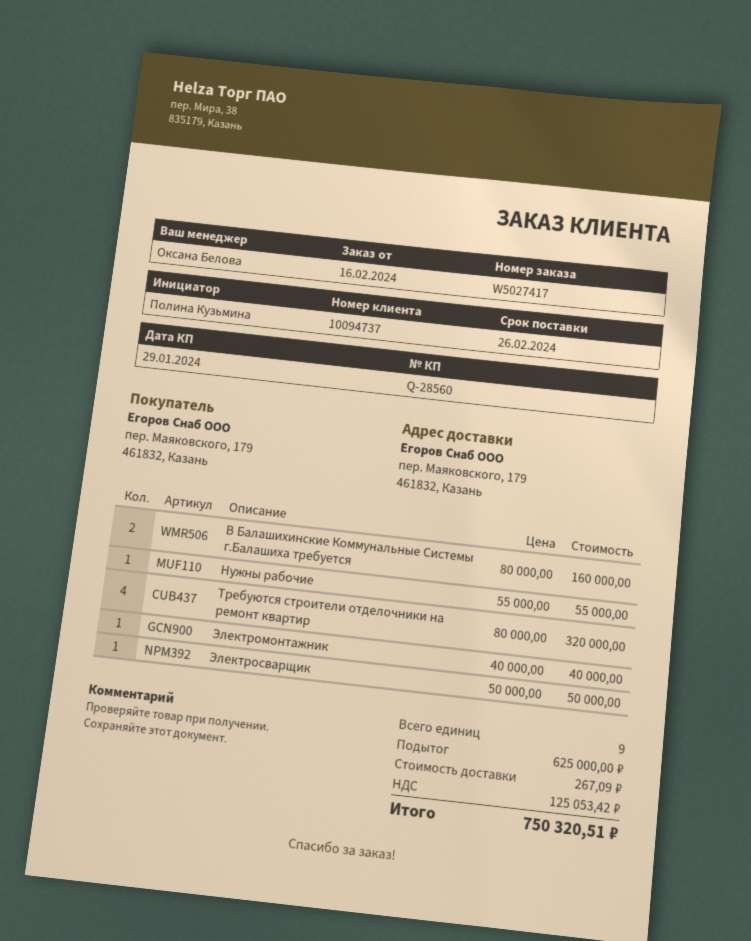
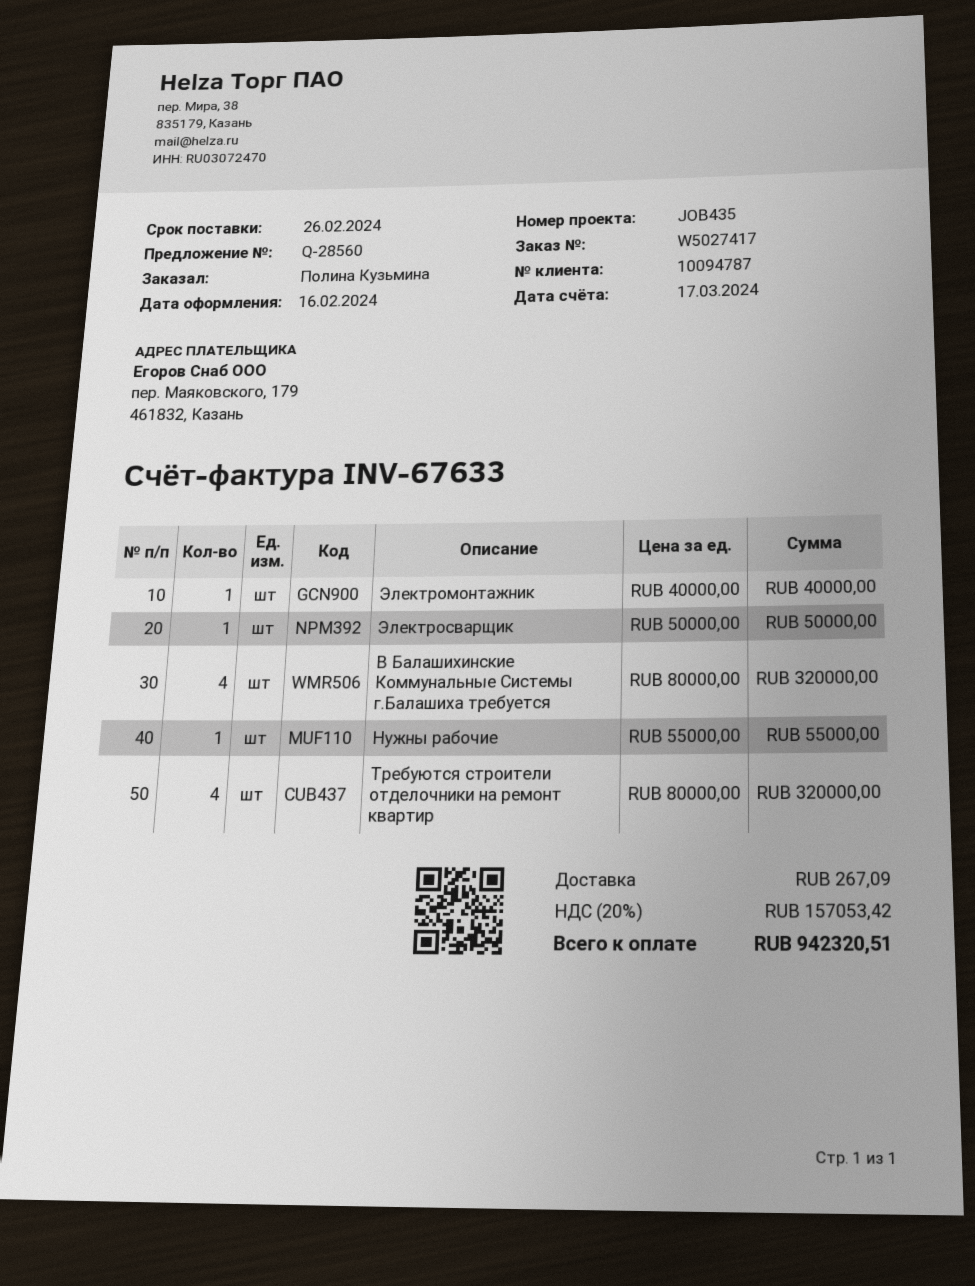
customer number: 10094737 -> 10094787
В Балашихинские Коммунальные Системы г.Балашиха требуется: 2 x 80000.00 = 160000.00 -> 4 x 80000.00 = 320000.00
tax: 125053.42 -> 157053.42
total: 750320.51 -> 942320.51

